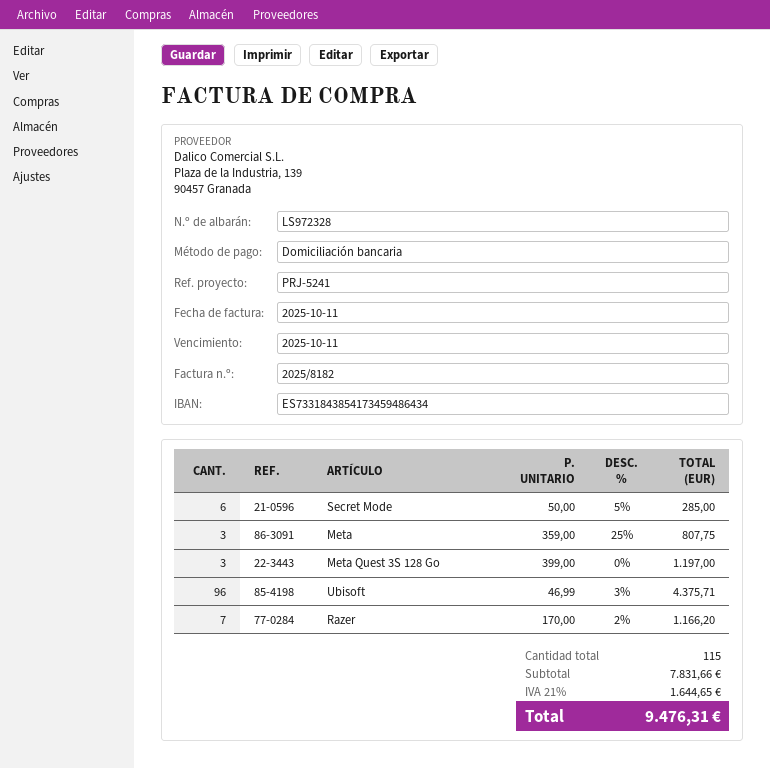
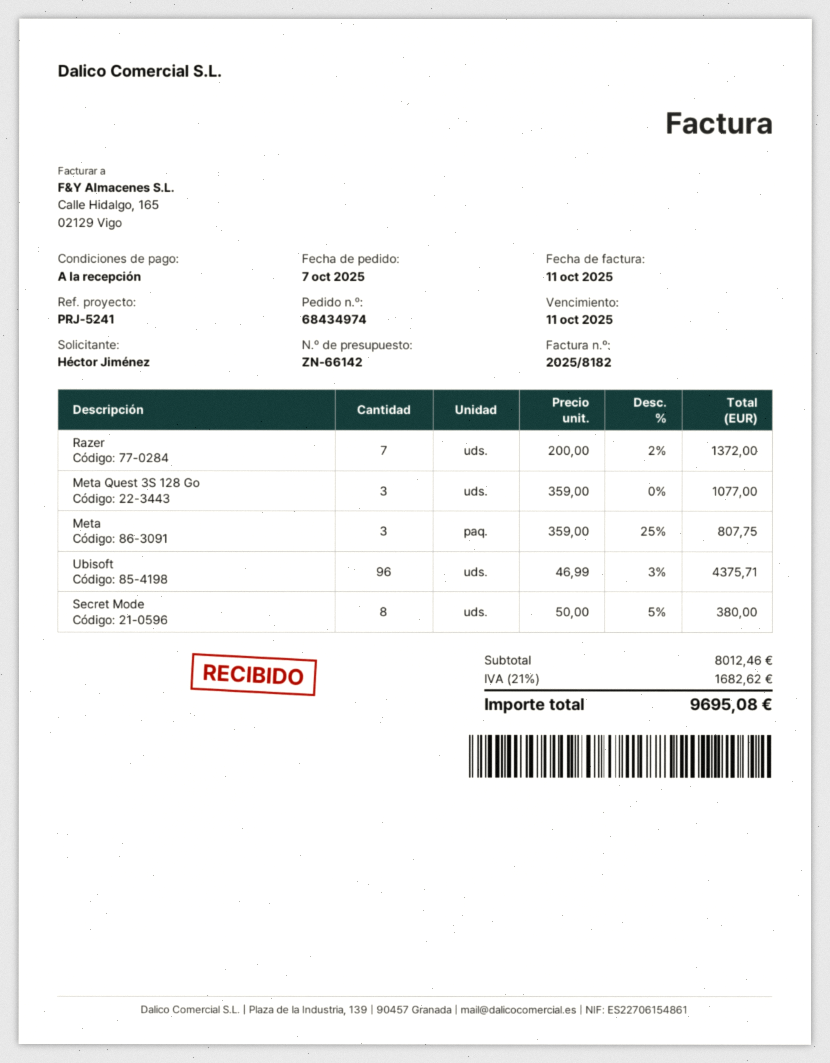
Secret Mode: 6 x 50.00 - 5% = 285.00 -> 8 x 50.00 - 5% = 380.00
Meta Quest 3S 128 Go: 3 x 399.00 = 1197.00 -> 3 x 359.00 = 1077.00
Razer: 7 x 170.00 - 2% = 1166.20 -> 7 x 200.00 - 2% = 1372.00
subtotal: 7831.66 -> 8012.46
tax: 21% = 1644.65 -> 21% = 1682.62
total: 9476.31 -> 9695.08

